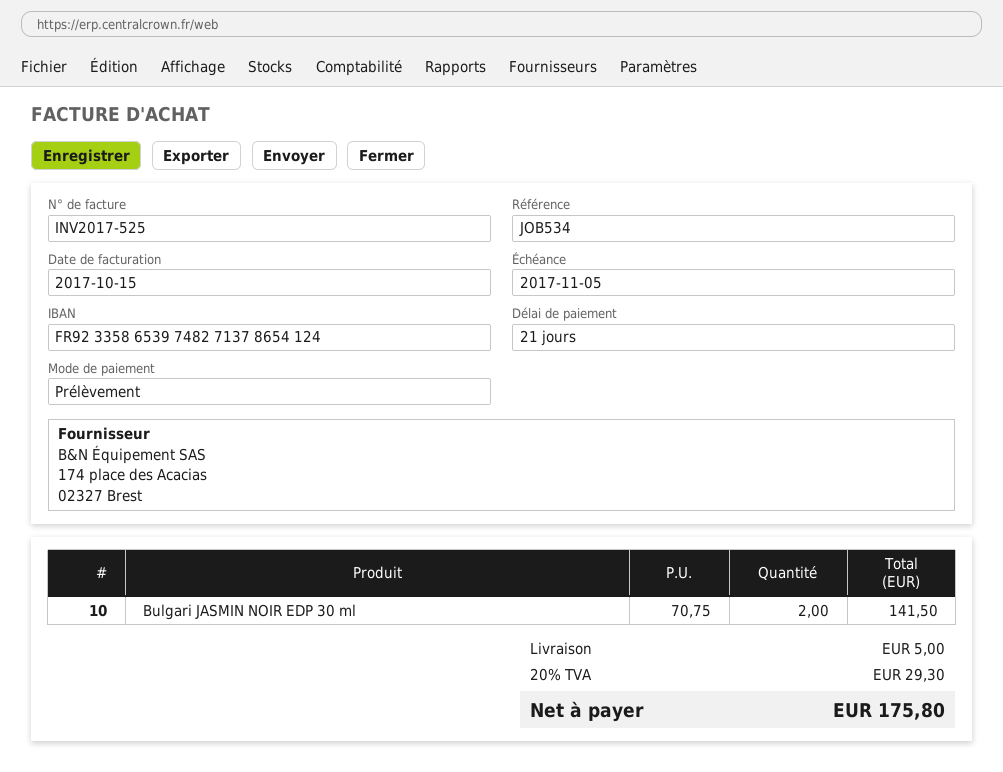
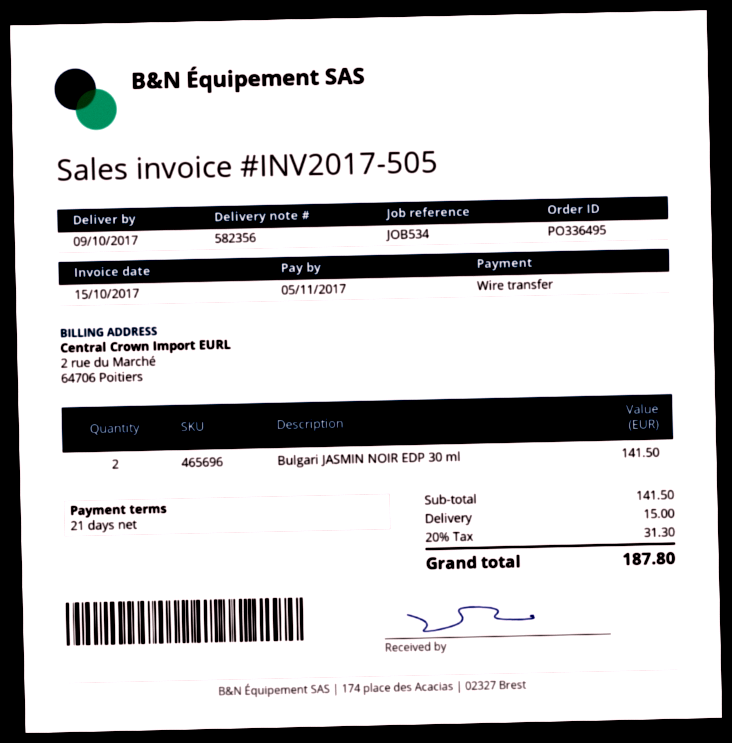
invoice number: INV2017-525 -> INV2017-505
payment method: direct debit -> bank transfer
shipping: 5.00 -> 15.00
tax: 20% = 29.30 -> 20% = 31.30
total: 175.80 -> 187.80

